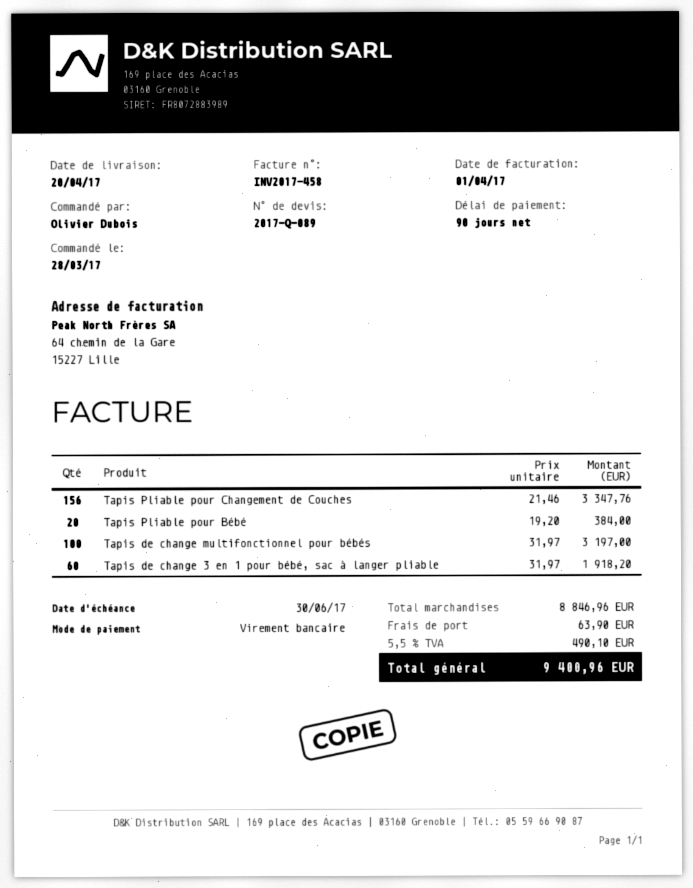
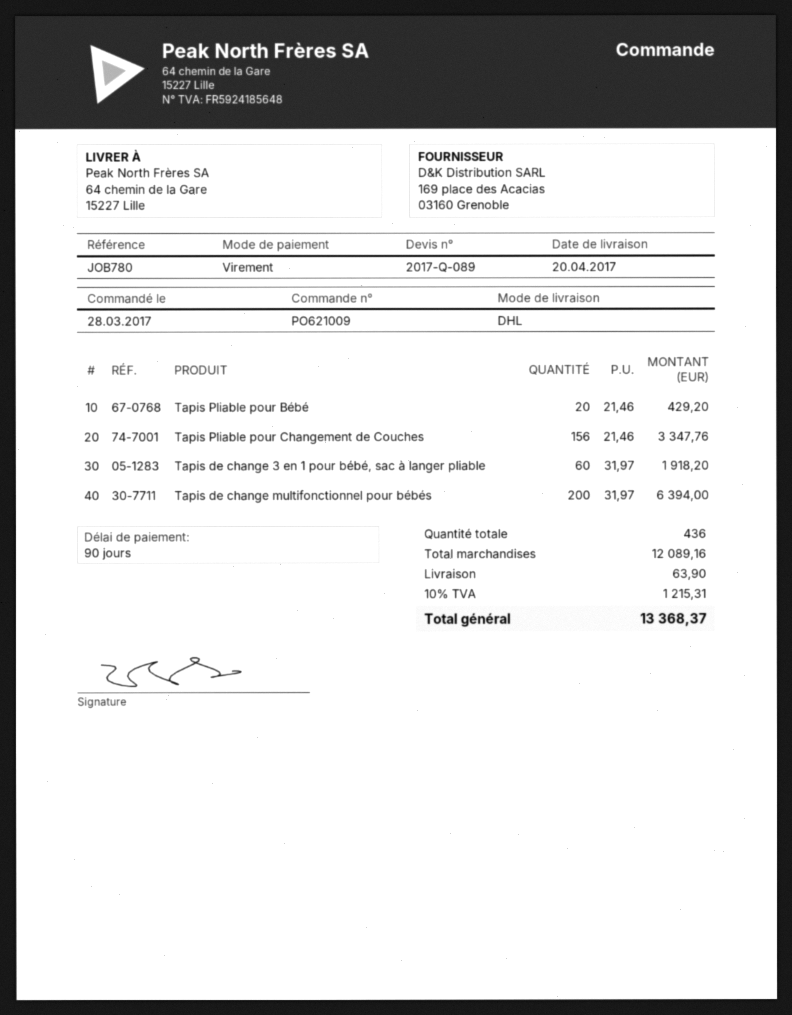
Tapis Pliable pour Bébé: 20 x 19.20 = 384.00 -> 20 x 21.46 = 429.20
Tapis de change multifonctionnel pour bébés: 100 x 31.97 = 3197.00 -> 200 x 31.97 = 6394.00
subtotal: 8846.96 -> 12089.16
tax: 5.5% = 490.10 -> 10% = 1215.31
total: 9400.96 -> 13368.37

